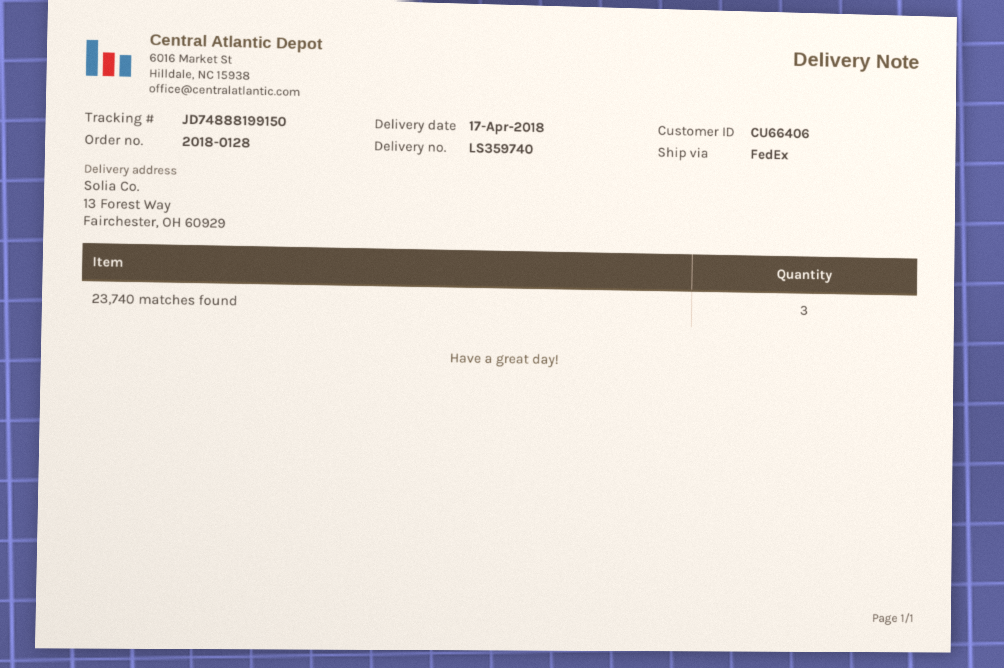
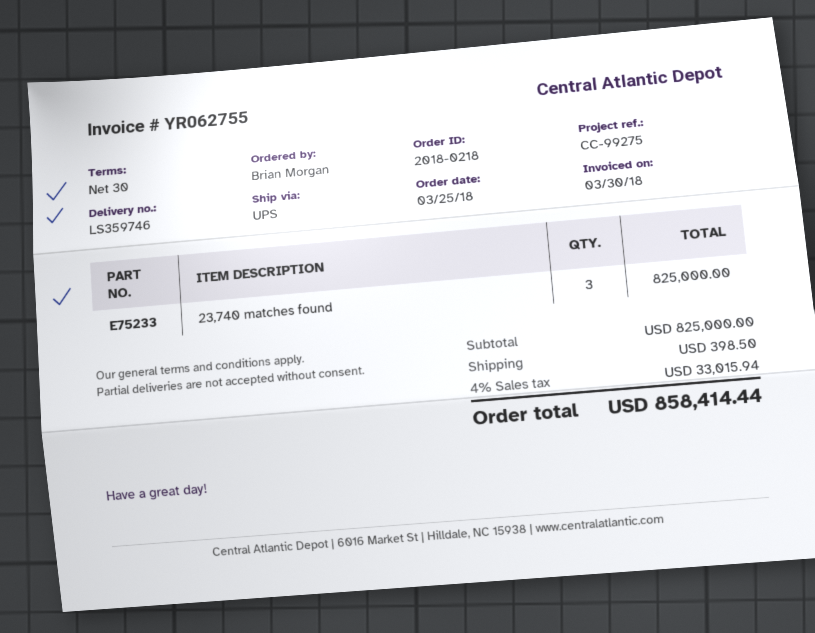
order number: 2018-0128 -> 2018-0218
delivery note number: LS359740 -> LS359746
shipping method: FedEx -> UPS

